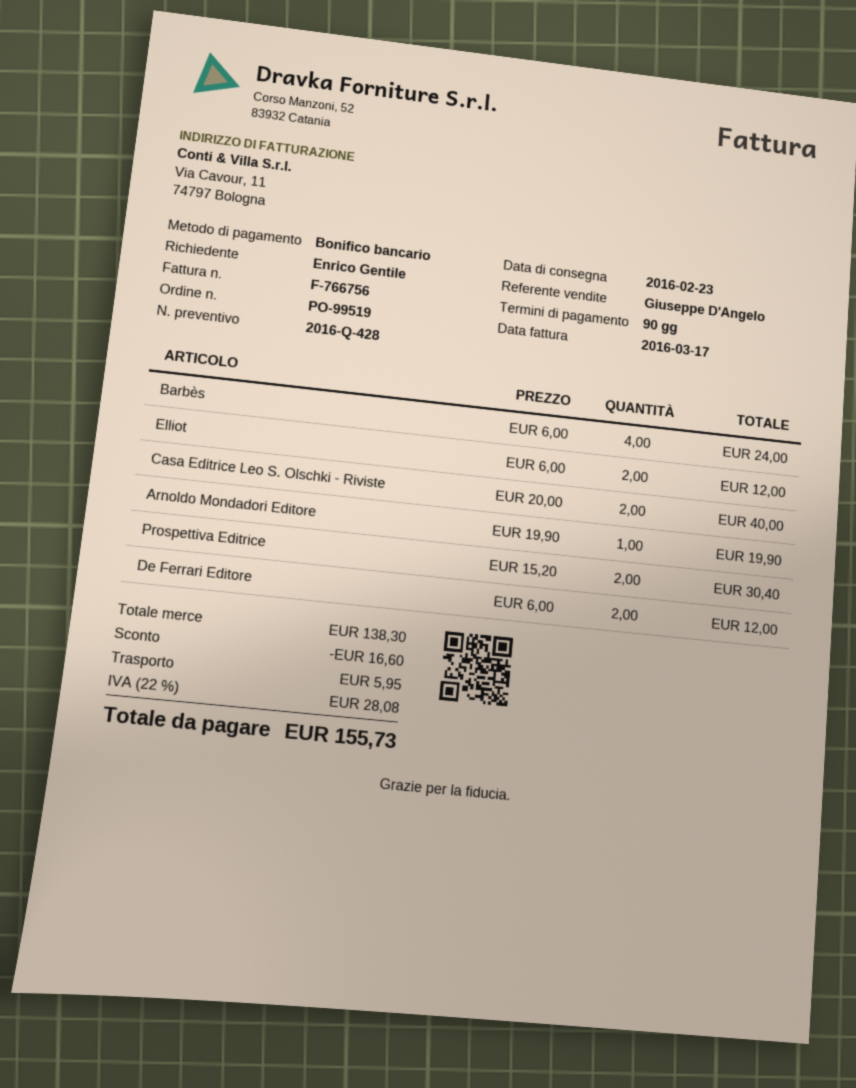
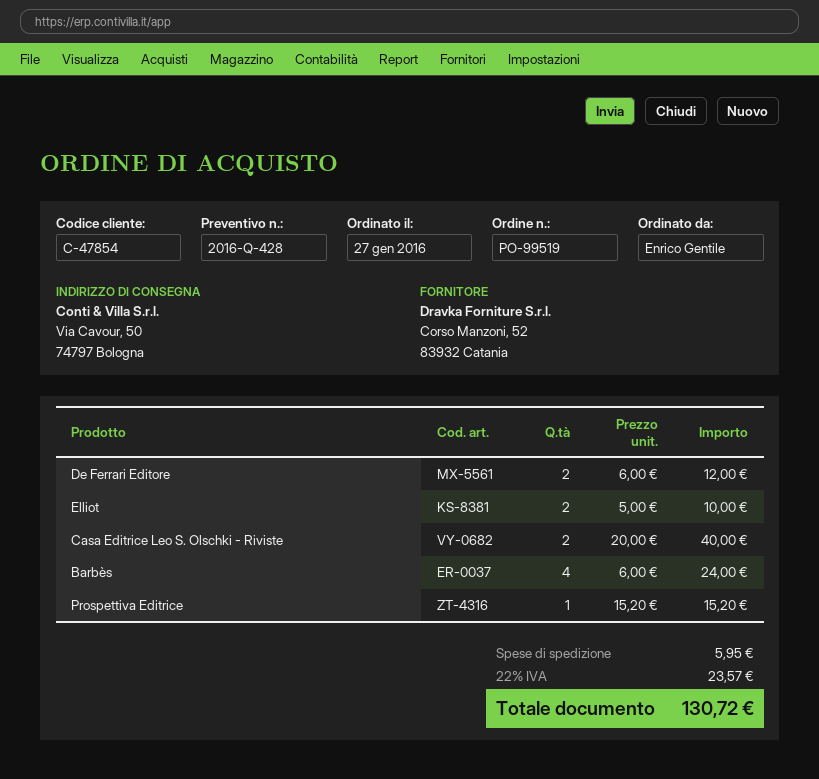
Elliot: 2 x 6.00 = 12.00 -> 2 x 5.00 = 10.00
Arnoldo Mondadori Editore: 1 x 19.90 = 19.90 -> none
Prospettiva Editrice: 2 x 15.20 = 30.40 -> 1 x 15.20 = 15.20
discount: 16.60 -> none
tax: 22% = 28.08 -> 22% = 23.57
total: 155.73 -> 130.72

